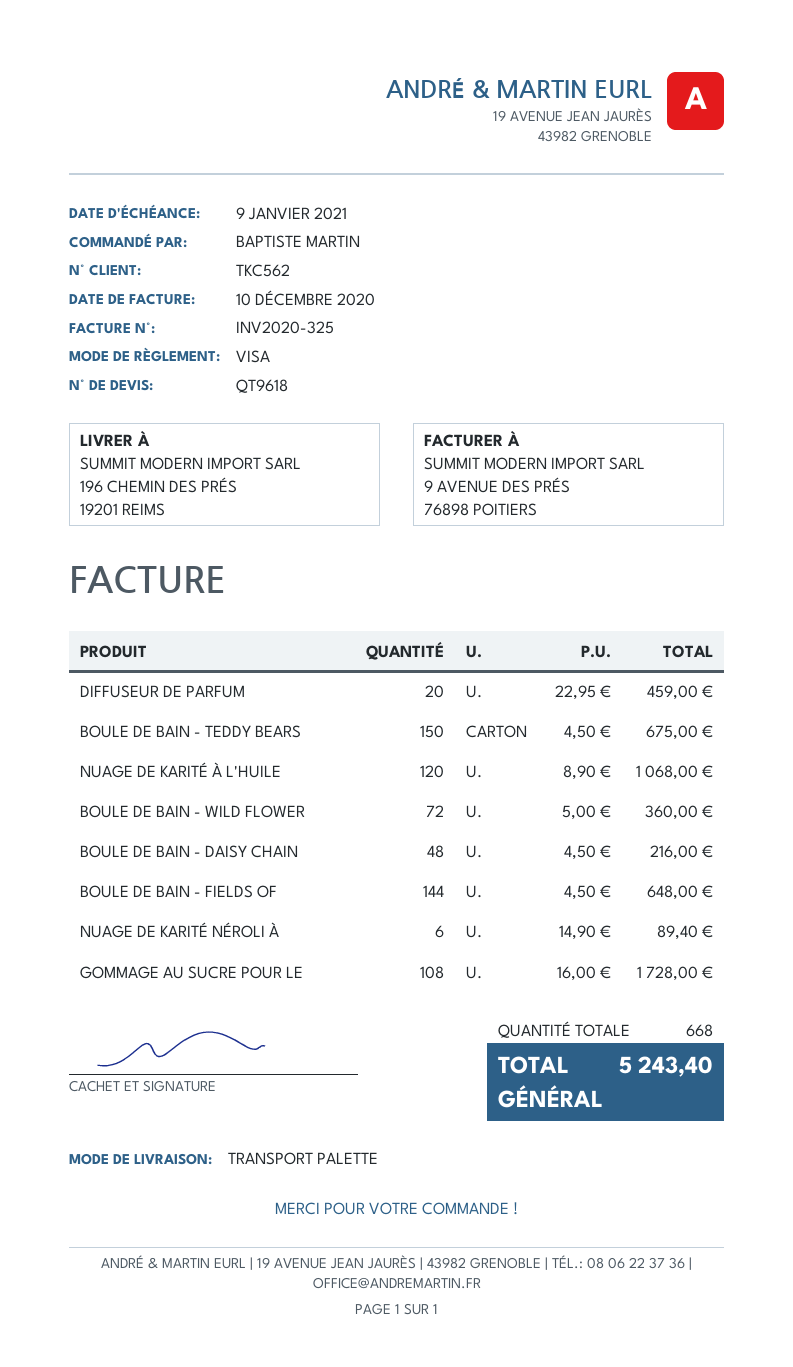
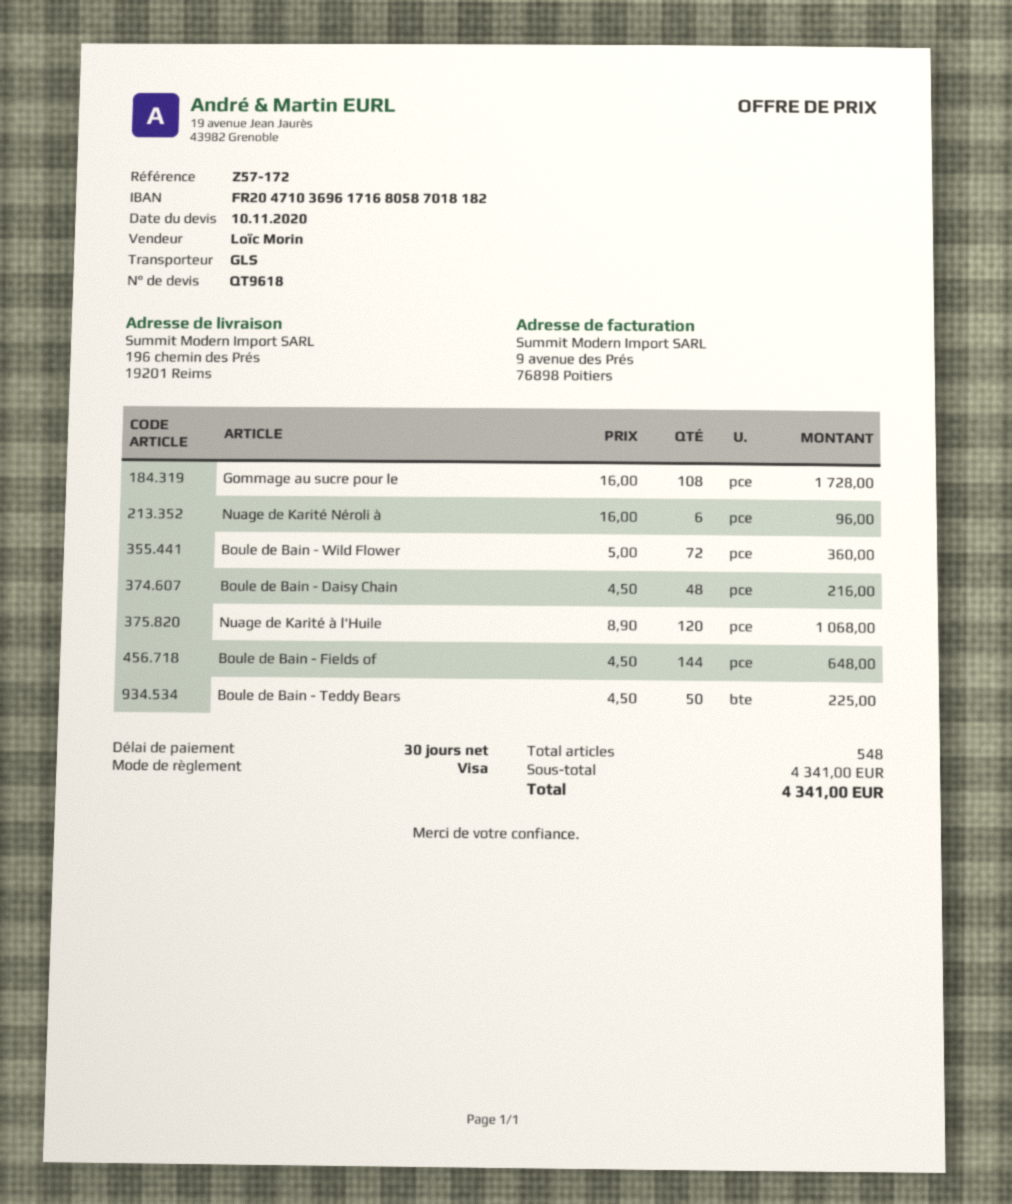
shipping method: pallet freight -> GLS
DIFFUSEUR DE PARFUM: 20 x 22.95 = 459.00 -> none
BOULE DE BAIN - TEDDY BEARS: 150 x 4.50 = 675.00 -> 50 x 4.50 = 225.00
NUAGE DE KARITÉ NÉROLI À: 6 x 14.90 = 89.40 -> 6 x 16.00 = 96.00
total quantity: 668 -> 548
total: 5243.40 -> 4341.00

